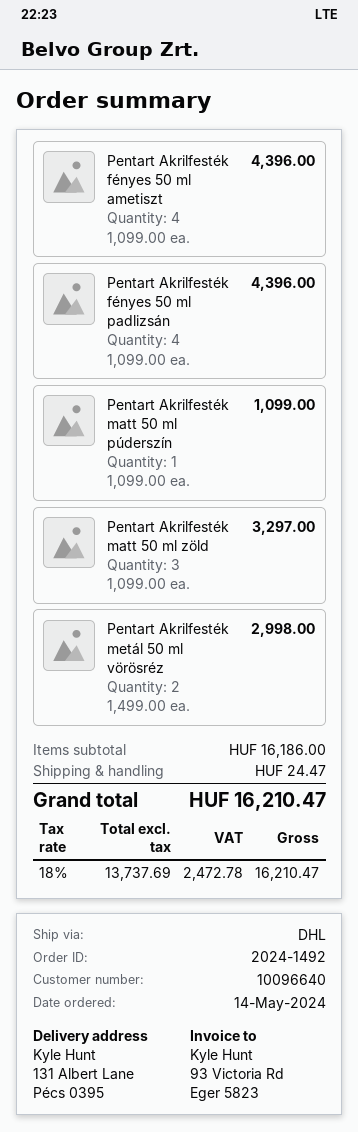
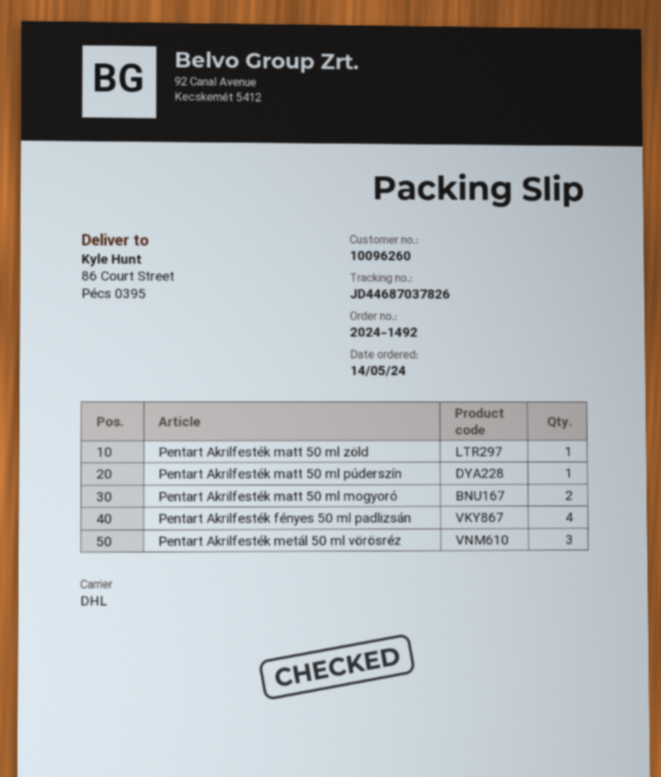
customer number: 10096640 -> 10096260
ship to: 131 Albert Lane, Pécs 0395 -> 86 Court Street, Pécs 0395
Pentart Akrilfesték fényes 50 ml ametiszt: 4 -> none
Pentart Akrilfesték matt 50 ml zöld: 3 -> 1
Pentart Akrilfesték metál 50 ml vörösréz: 2 -> 3
Pentart Akrilfesték matt 50 ml mogyoró: none -> 2

